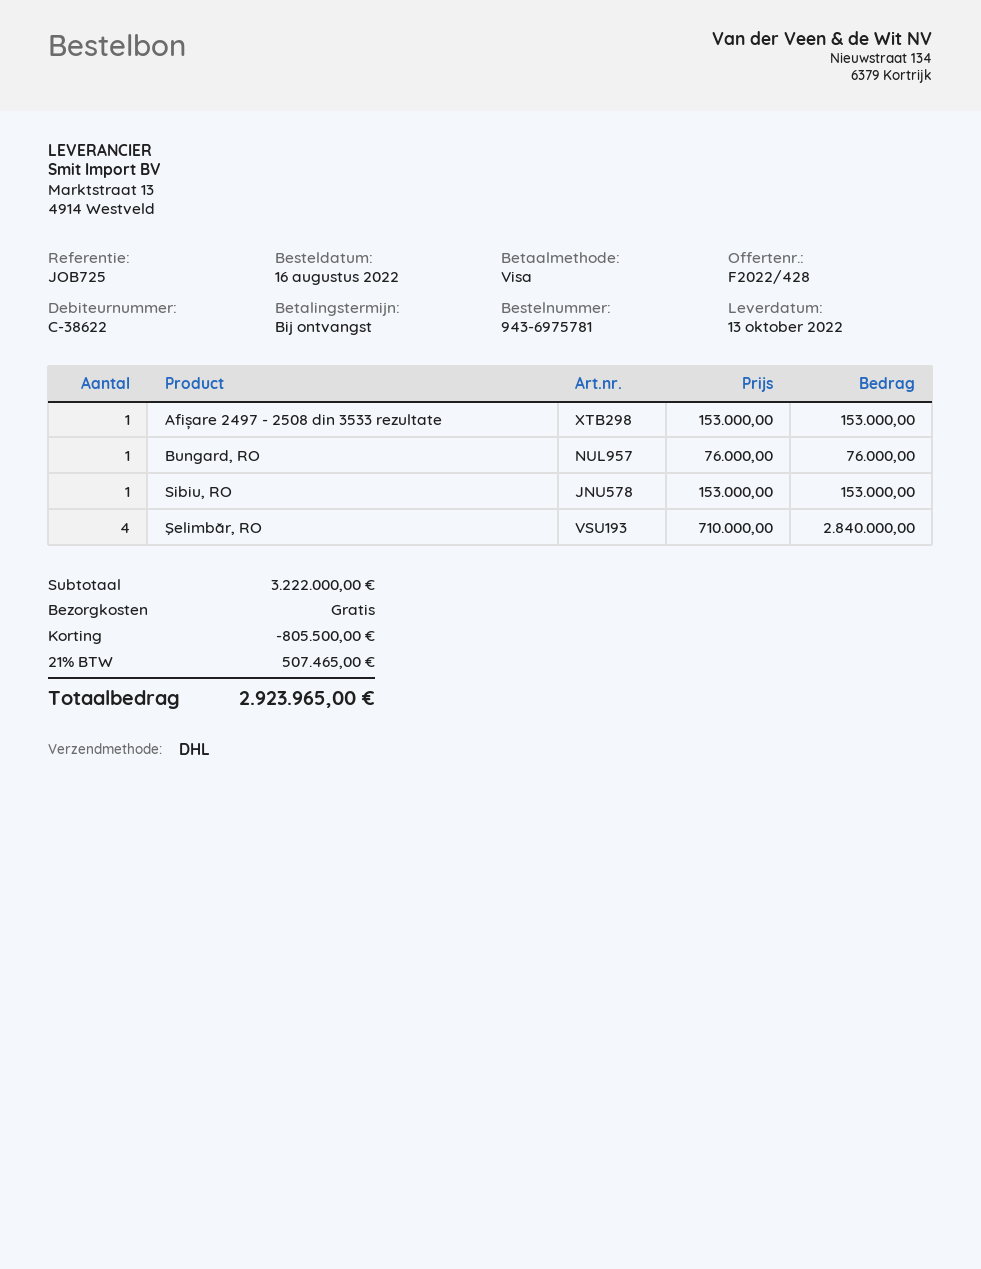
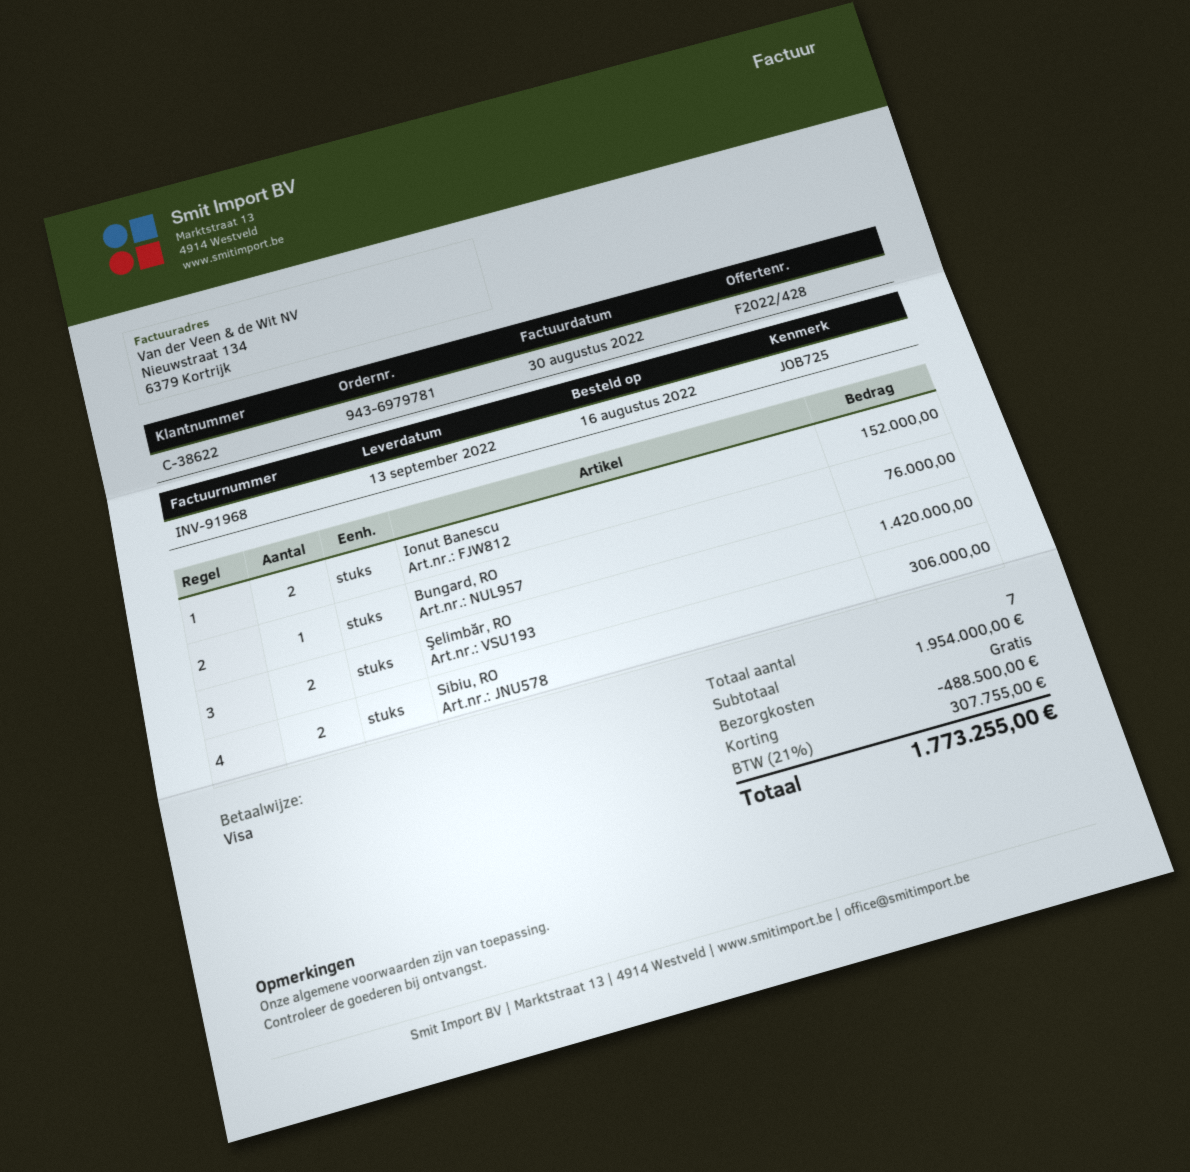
order number: 943-6975781 -> 943-6979781
delivery date: 2022-10-13 -> 2022-09-13
Afișare 2497 - 2508 din 3533 rezultate: 1 for 153000.00 -> none
Sibiu, RO: 1 for 153000.00 -> 2 for 306000.00
Şelimbăr, RO: 4 for 2840000.00 -> 2 for 1420000.00
Ionut Banescu: none -> 2 for 152000.00
subtotal: 3222000.00 -> 1954000.00
discount: 805500.00 -> 488500.00
tax: 21% = 507465.00 -> 21% = 307755.00
total: 2923965.00 -> 1773255.00

